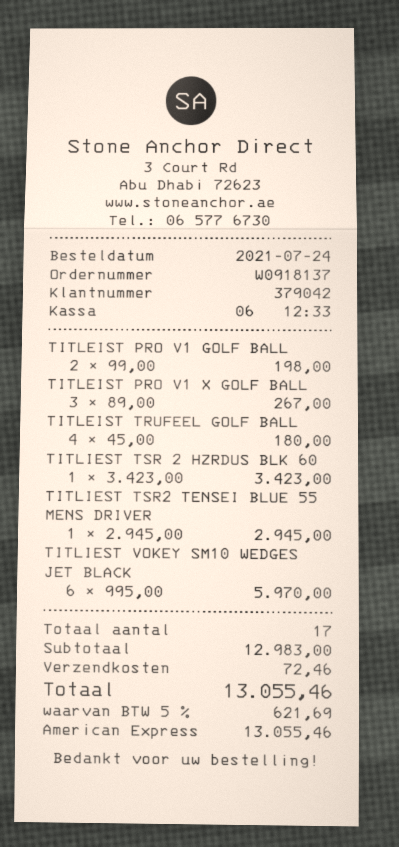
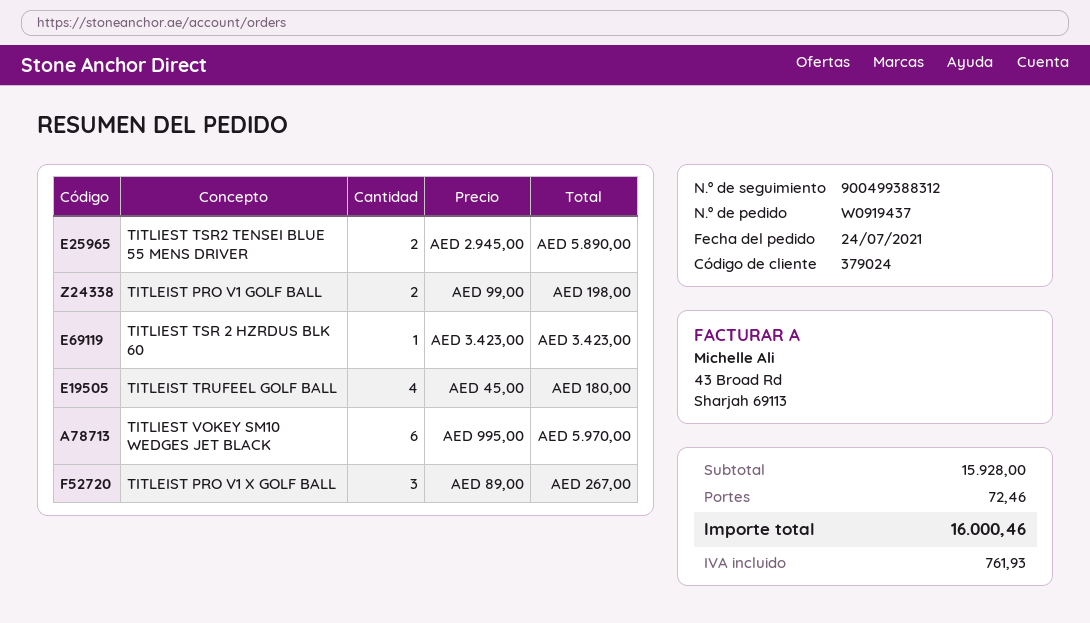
order number: W0918137 -> W0919437
customer number: 379042 -> 379024
TITLIEST TSR2 TENSEI BLUE 55 MENS DRIVER: 1 x 2945.00 = 2945.00 -> 2 x 2945.00 = 5890.00
subtotal: 12983.00 -> 15928.00
tax: 621.69 -> 761.93
total: 13055.46 -> 16000.46

